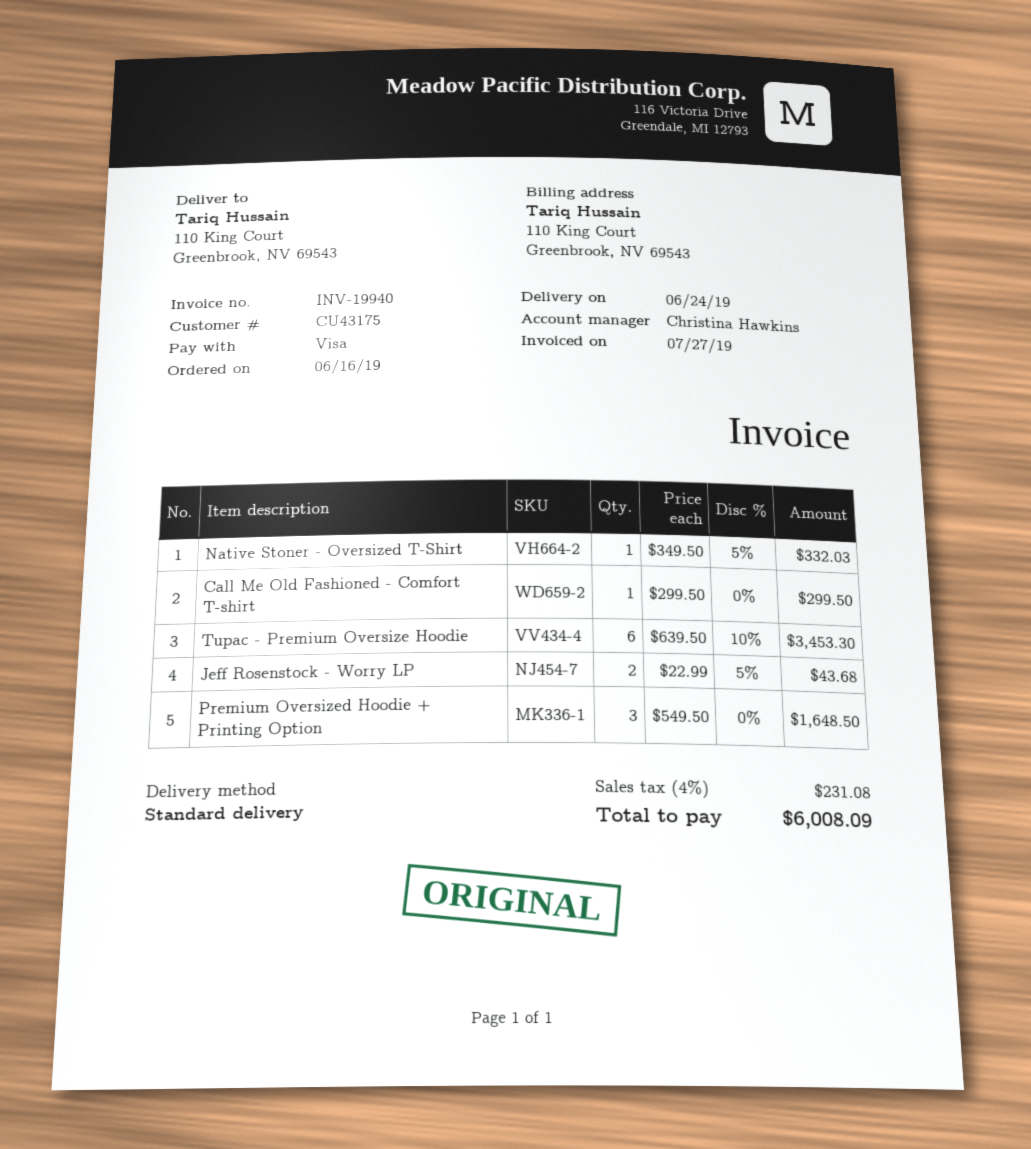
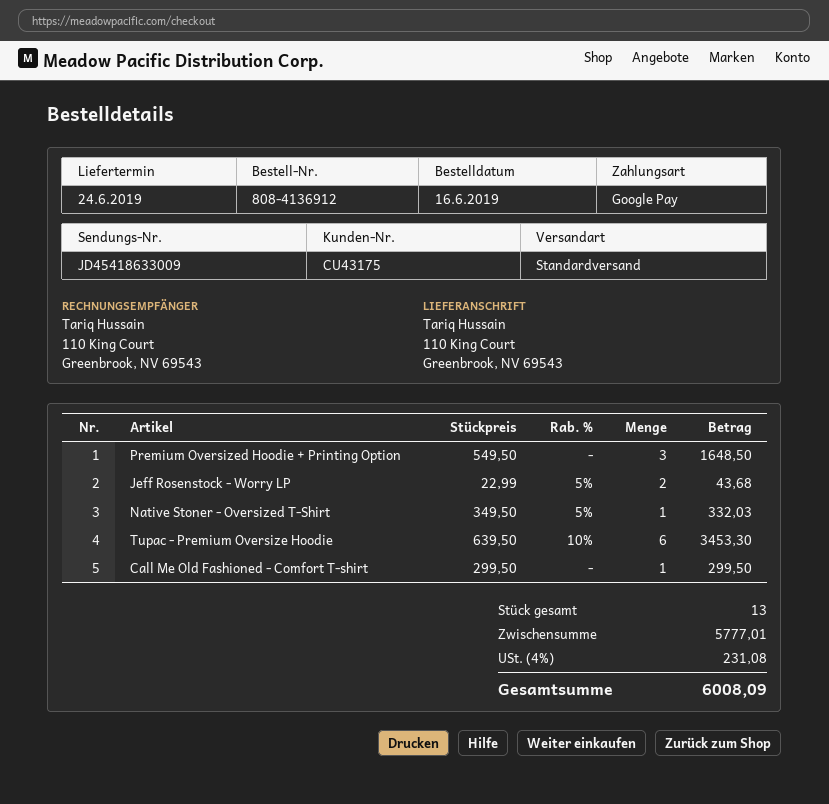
payment method: Visa -> Google Pay

